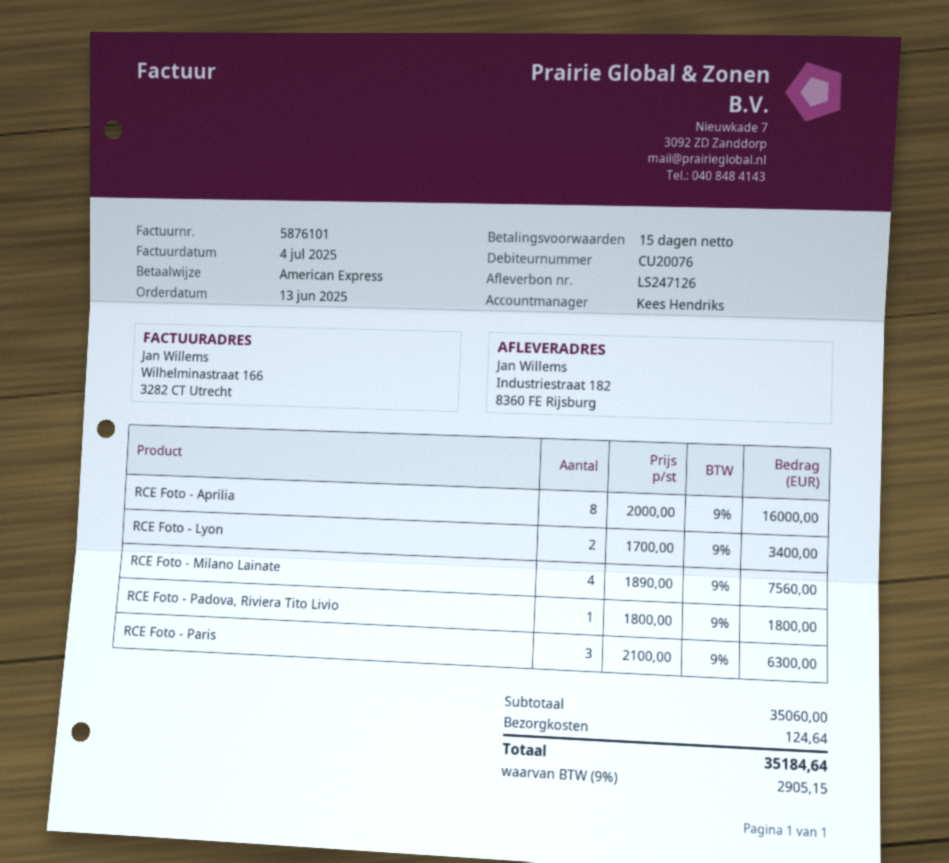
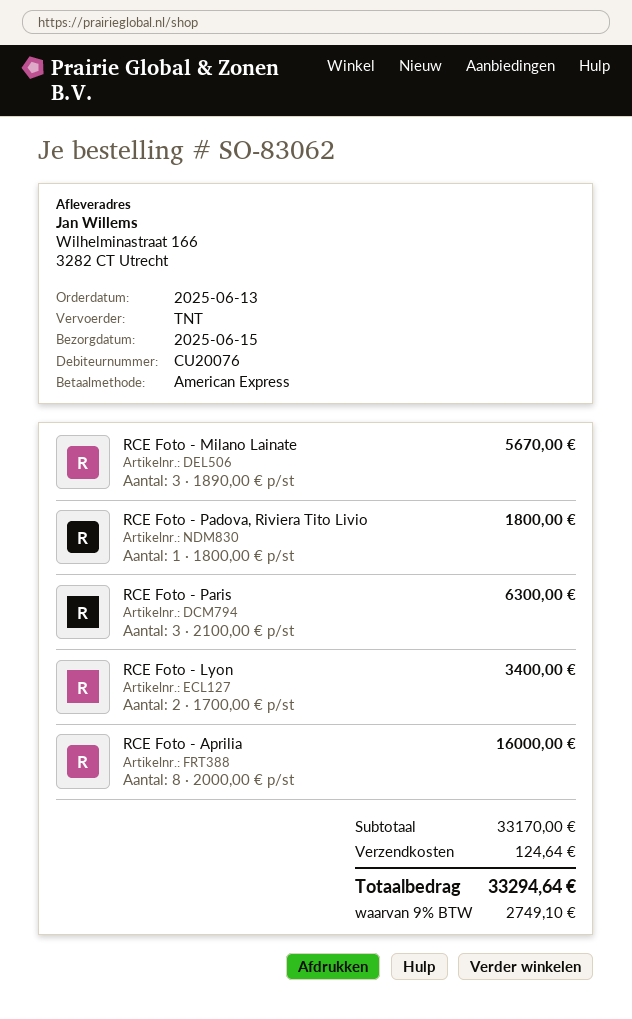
ship to: Industriestraat 182, 8360 FE Rijsburg -> Wilhelminastraat 166, 3282 CT Utrecht
RCE Foto - Milano Lainate: 4 x 1890.00 = 7560.00 -> 3 x 1890.00 = 5670.00
subtotal: 35060.00 -> 33170.00
tax: 9% = 2905.15 -> 9% = 2749.10
total: 35184.64 -> 33294.64

